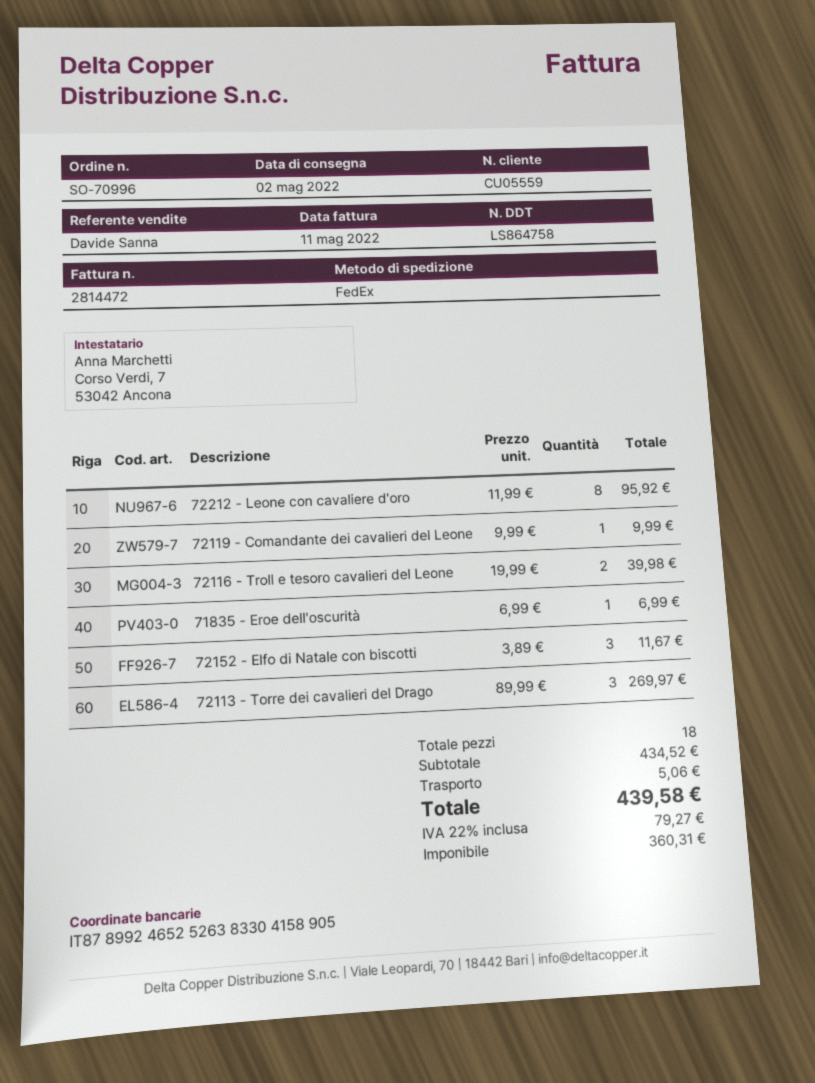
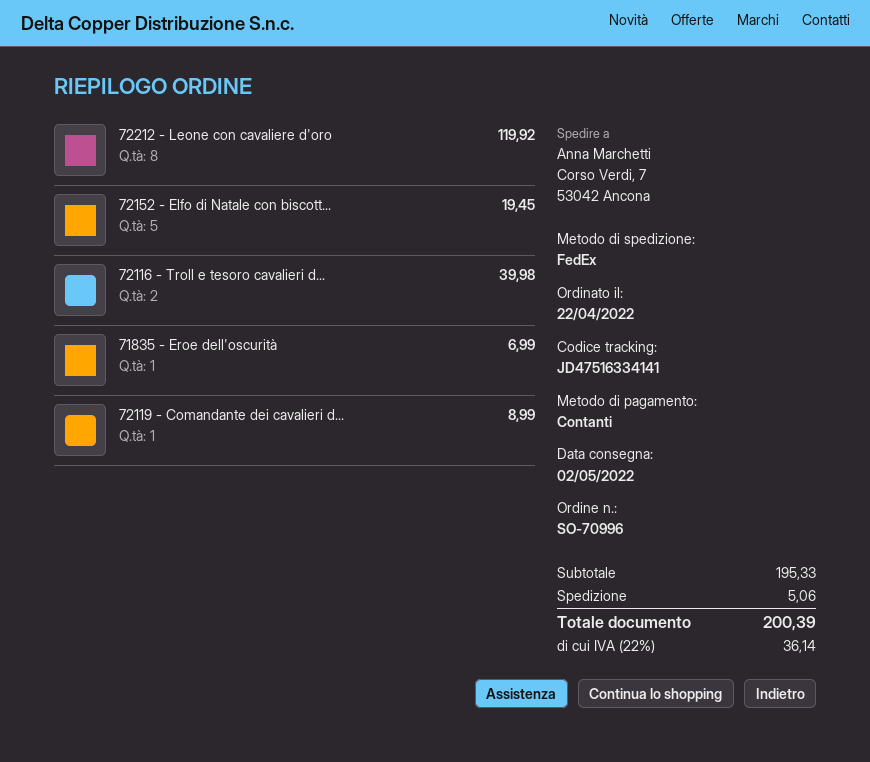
72212 - Leone con cavaliere d'oro: 8 for 95.92 -> 8 for 119.92
72119 - Comandante dei cavalieri del Leone: 1 for 9.99 -> 1 for 8.99
72152 - Elfo di Natale con biscotti: 3 for 11.67 -> 5 for 19.45
72113 - Torre dei cavalieri del Drago: 3 for 269.97 -> none
subtotal: 434.52 -> 195.33
tax: 22% = 79.27 -> 22% = 36.14
total: 439.58 -> 200.39

